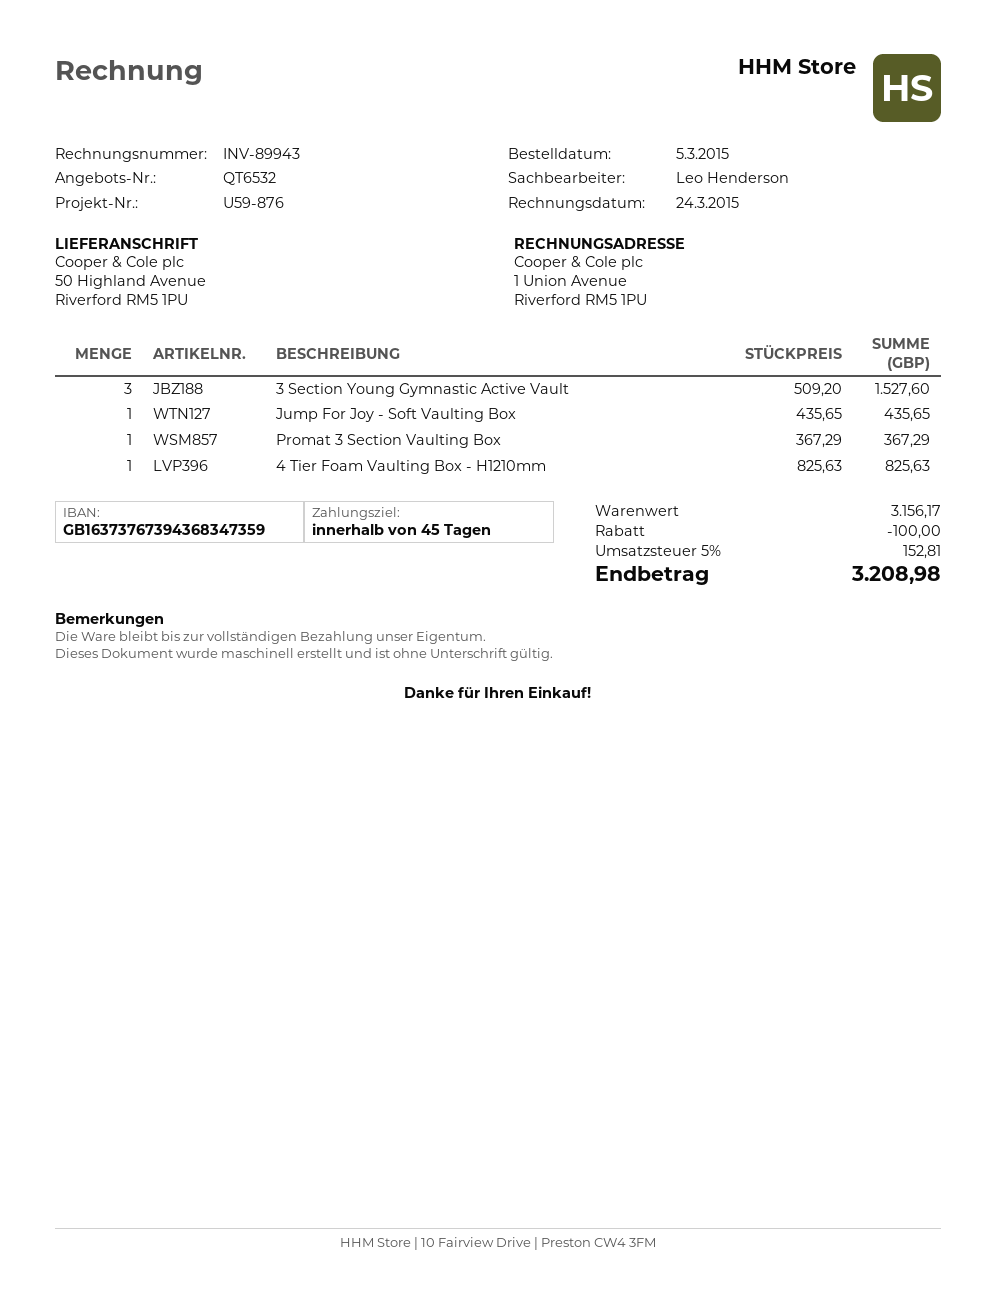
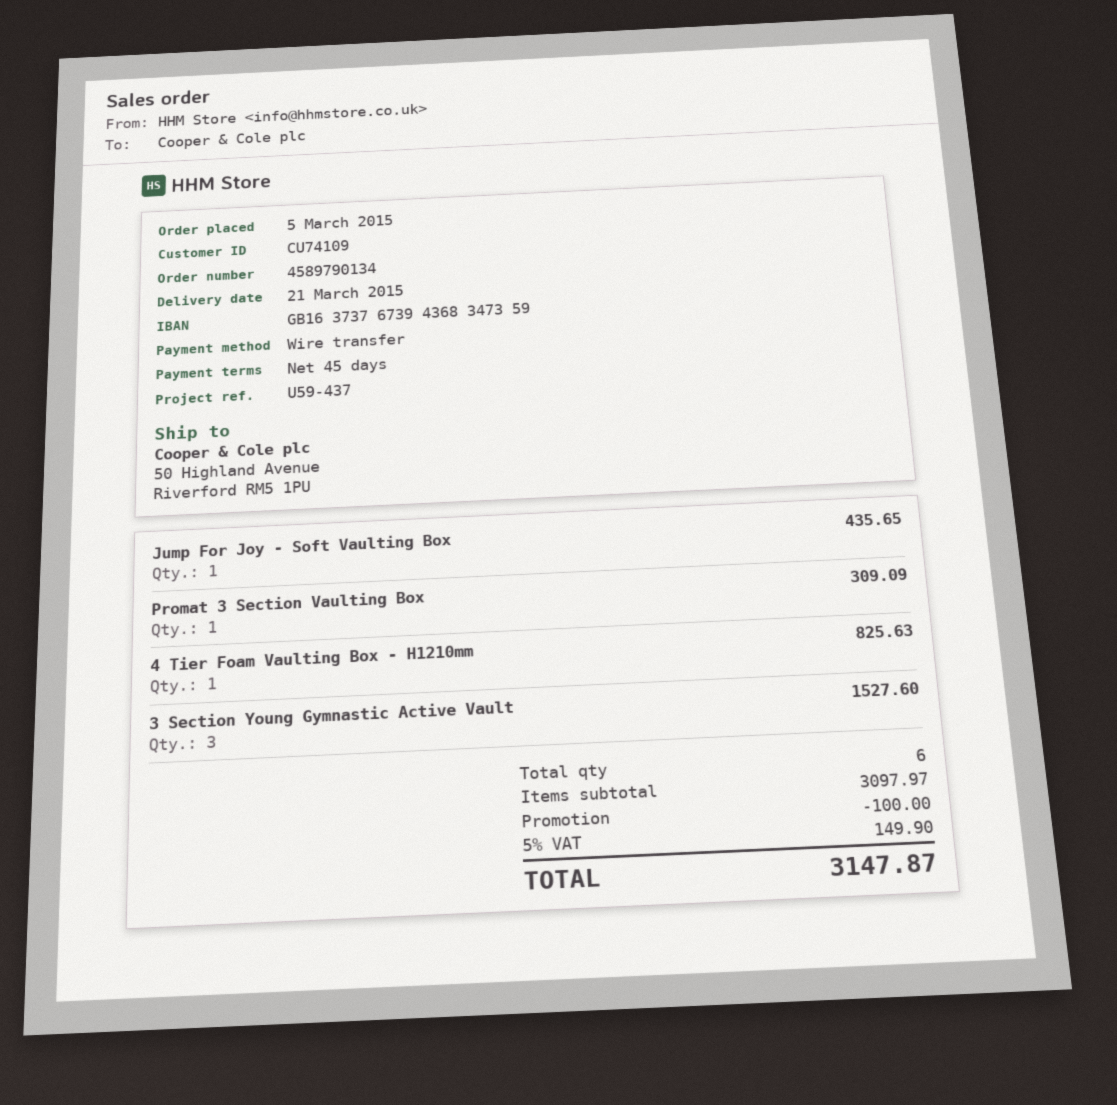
reference: U59-876 -> U59-437
Promat 3 Section Vaulting Box: 1 for 367.29 -> 1 for 309.09
subtotal: 3156.17 -> 3097.97
tax: 5% = 152.81 -> 5% = 149.90
total: 3208.98 -> 3147.87

